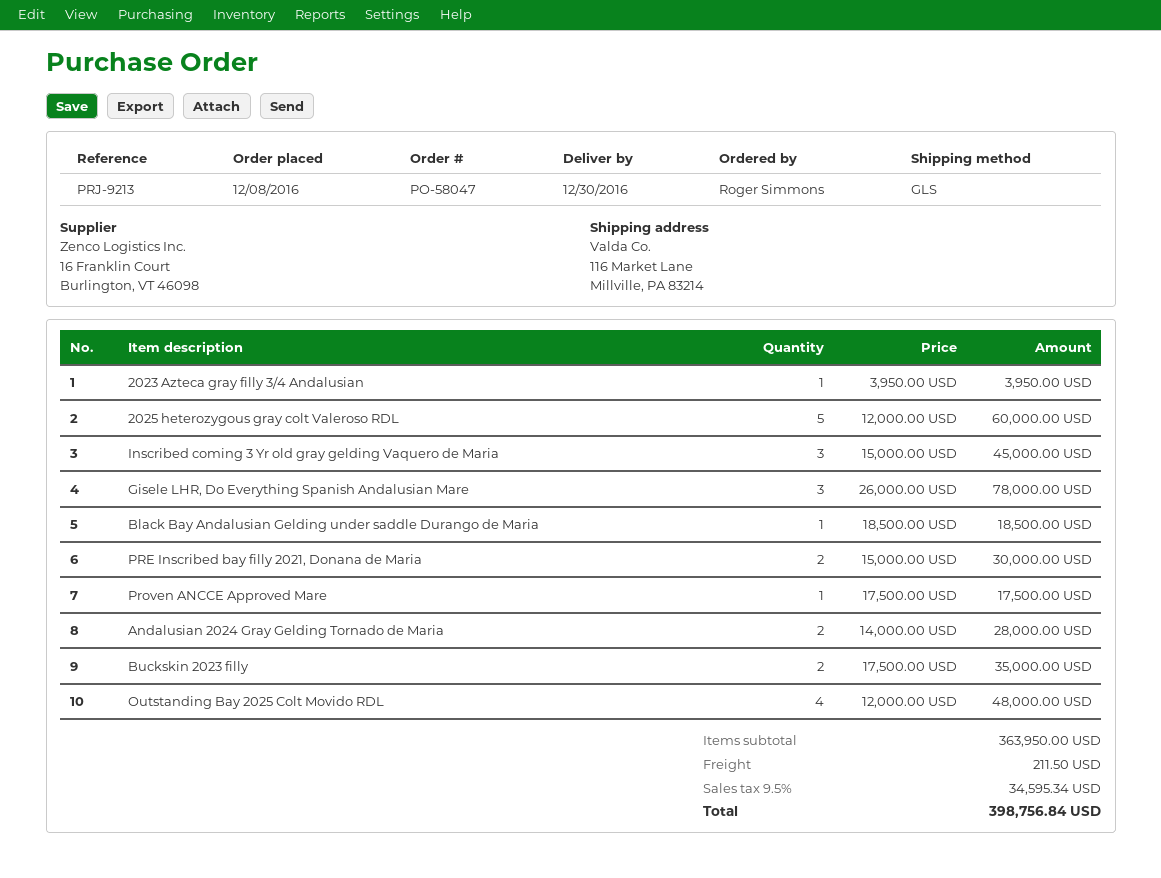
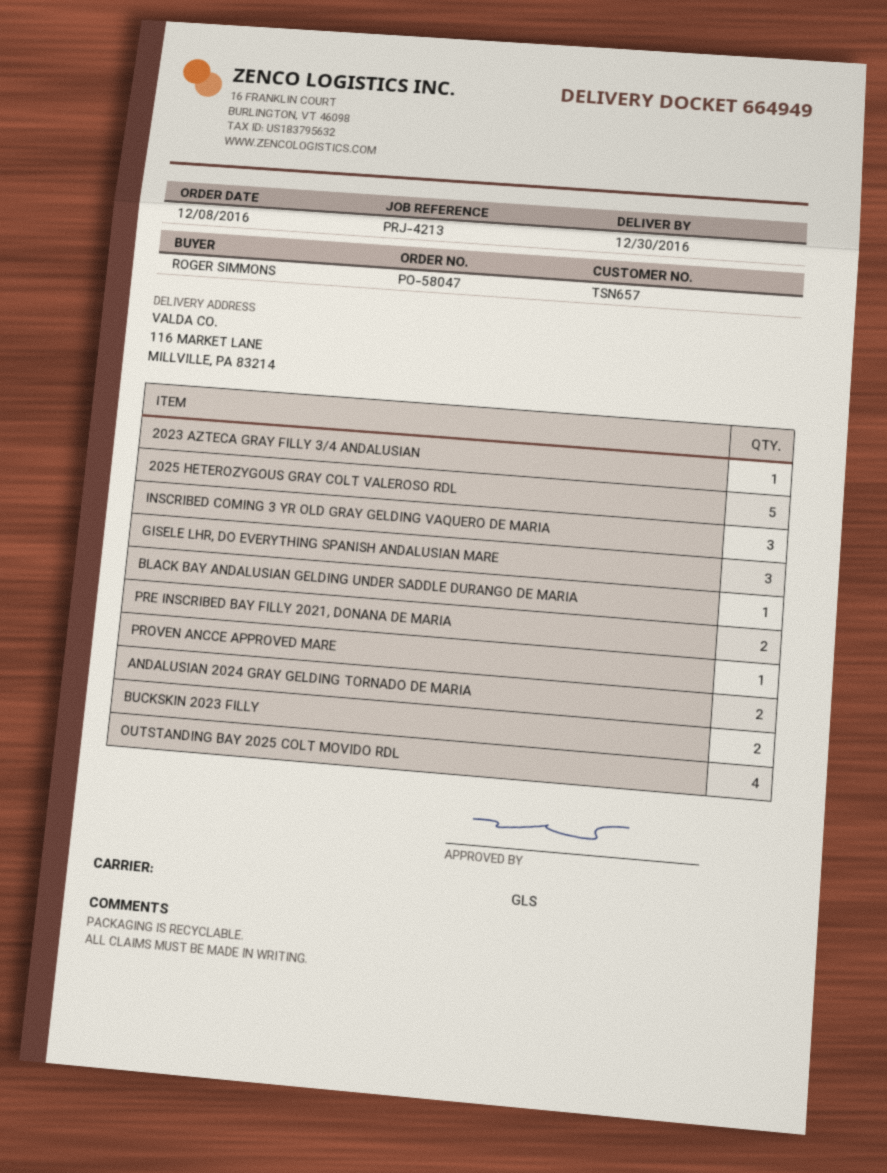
reference: PRJ-9213 -> PRJ-4213

